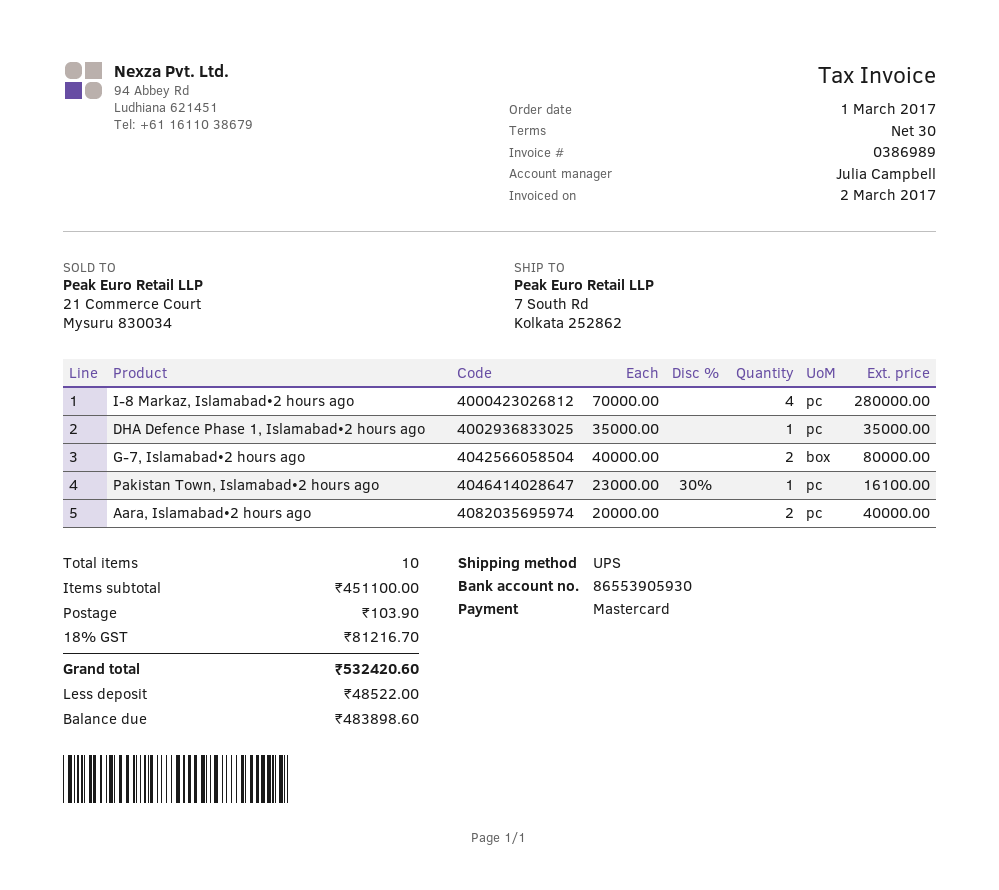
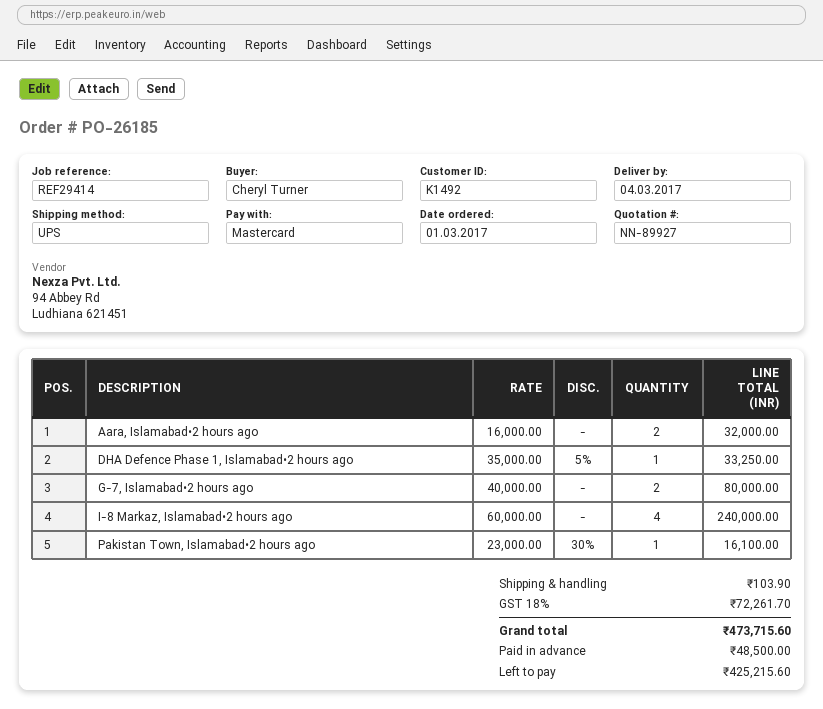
I-8 Markaz, Islamabad•2 hours ago: 4 x 70000.00 = 280000.00 -> 4 x 60000.00 = 240000.00
DHA Defence Phase 1, Islamabad•2 hours ago: 1 x 35000.00 = 35000.00 -> 1 x 35000.00 - 5% = 33250.00
Aara, Islamabad•2 hours ago: 2 x 20000.00 = 40000.00 -> 2 x 16000.00 = 32000.00
tax: 18% = 81216.70 -> 18% = 72261.70
total: 532420.60 -> 473715.60
deposit: 48522.00 -> 48500.00
balance: 483898.60 -> 425215.60

